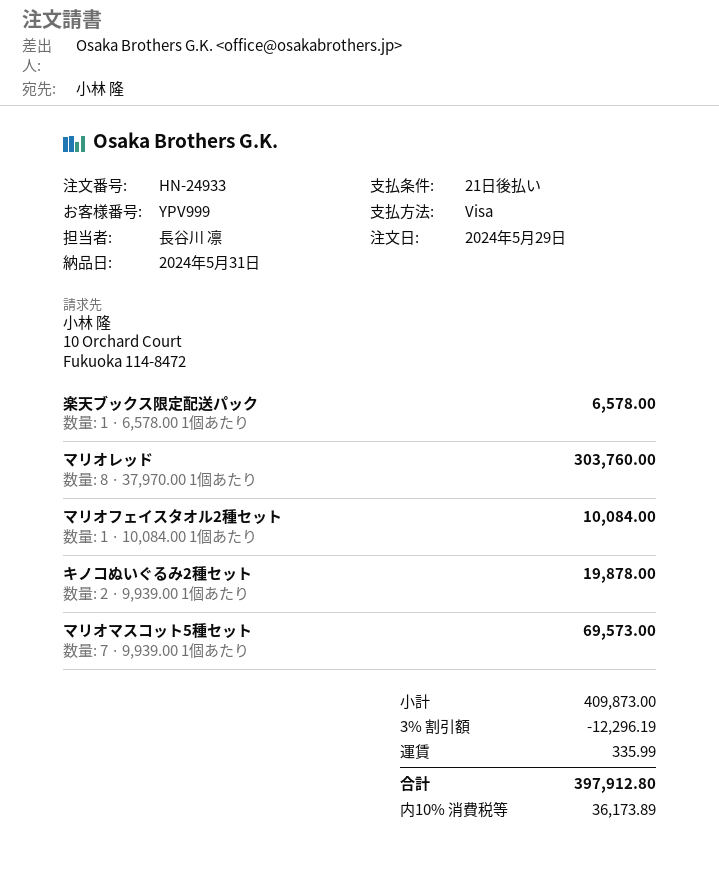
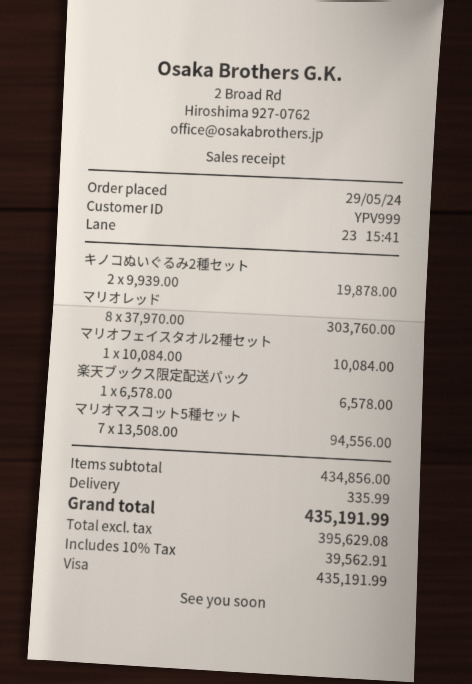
マリオマスコット5種セット: 7 x 9939.00 = 69573.00 -> 7 x 13508.00 = 94556.00
subtotal: 409873.00 -> 434856.00
discount: 3% = 12296.19 -> none
tax: 10% = 36173.89 -> 10% = 39562.91
total: 397912.80 -> 435191.99

